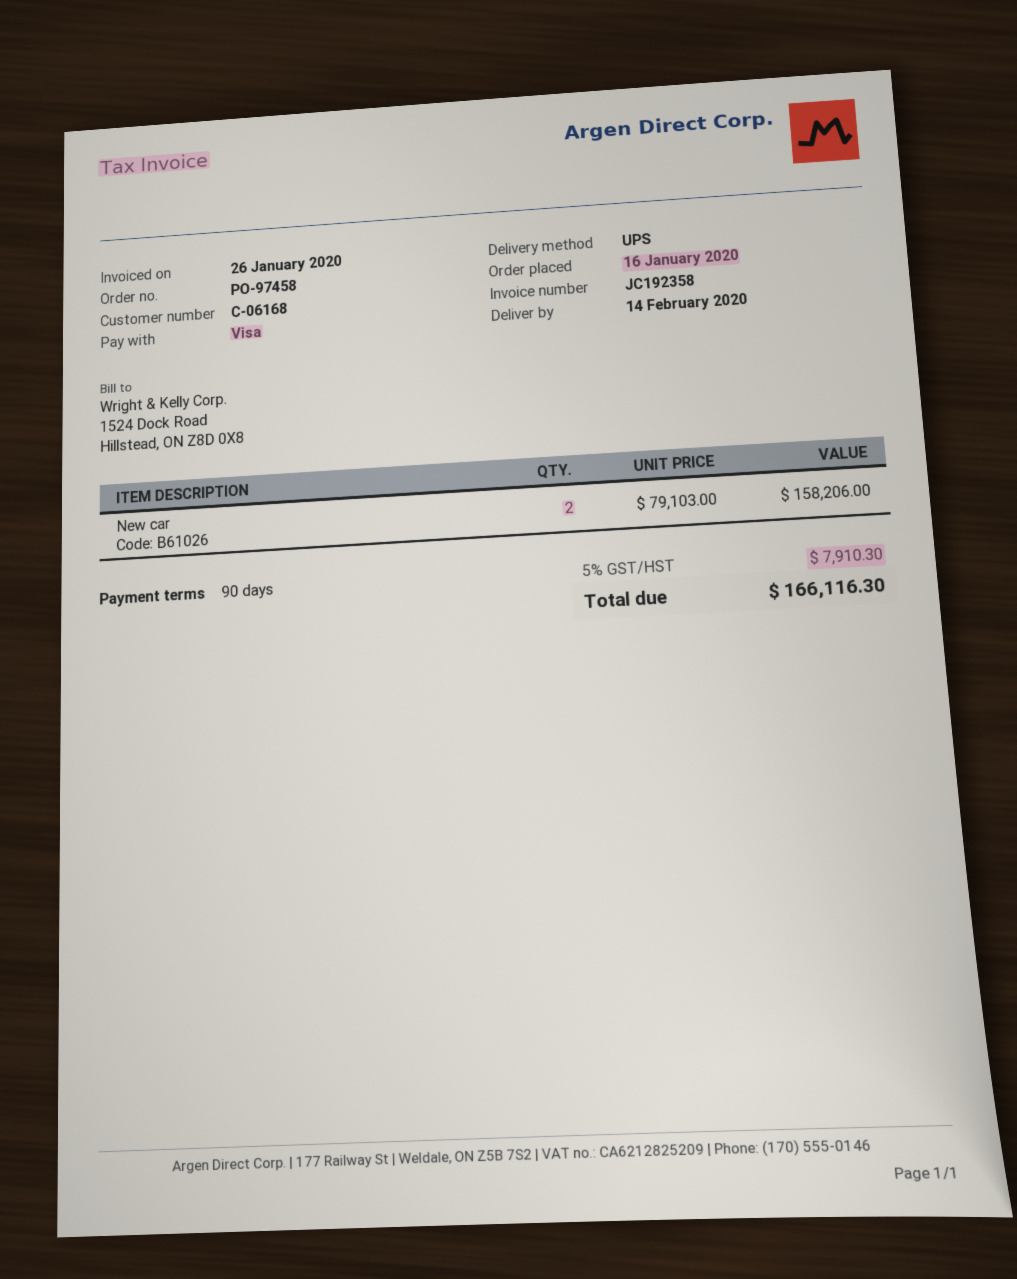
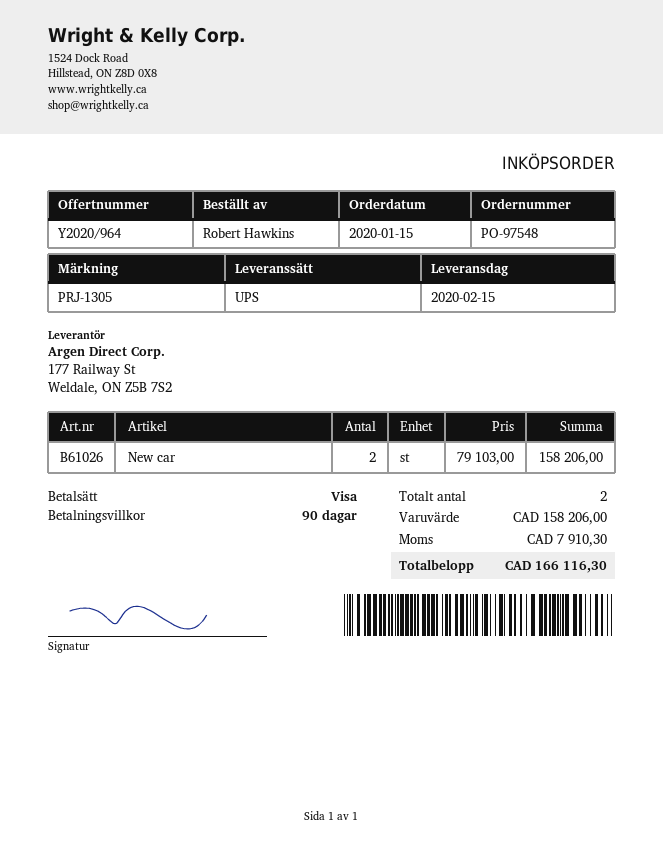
order number: PO-97458 -> PO-97548
order date: 2020-01-16 -> 2020-01-15
delivery date: 2020-02-14 -> 2020-02-15

